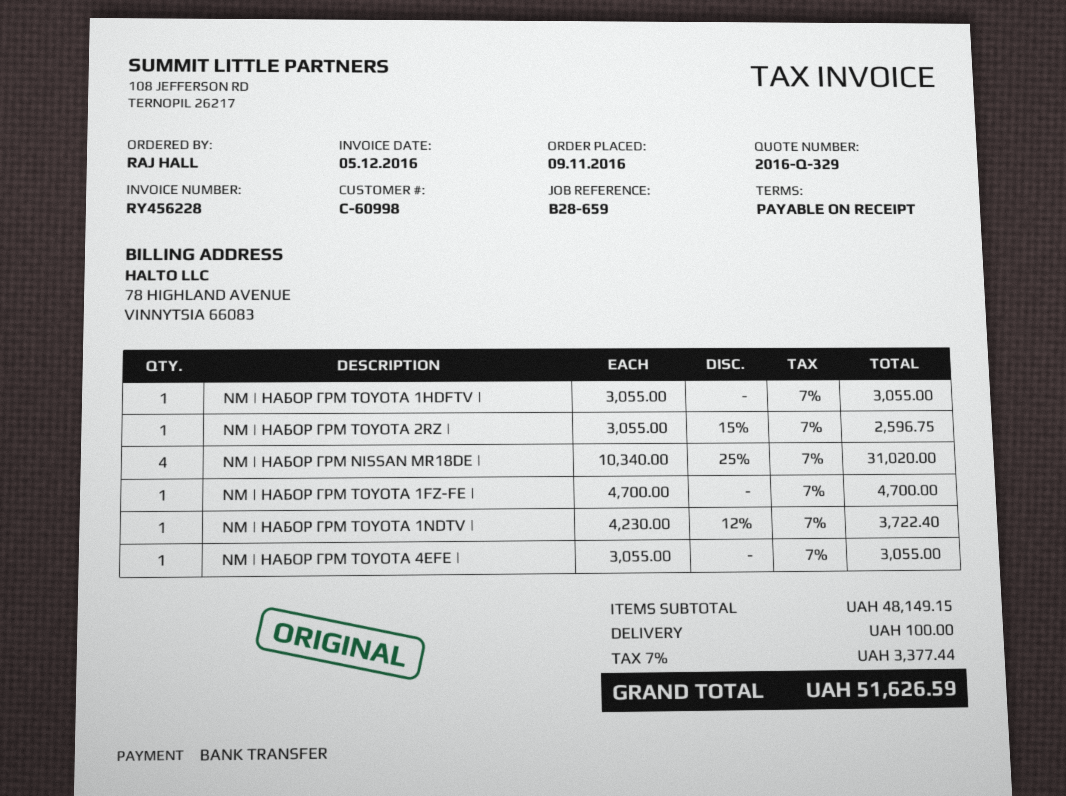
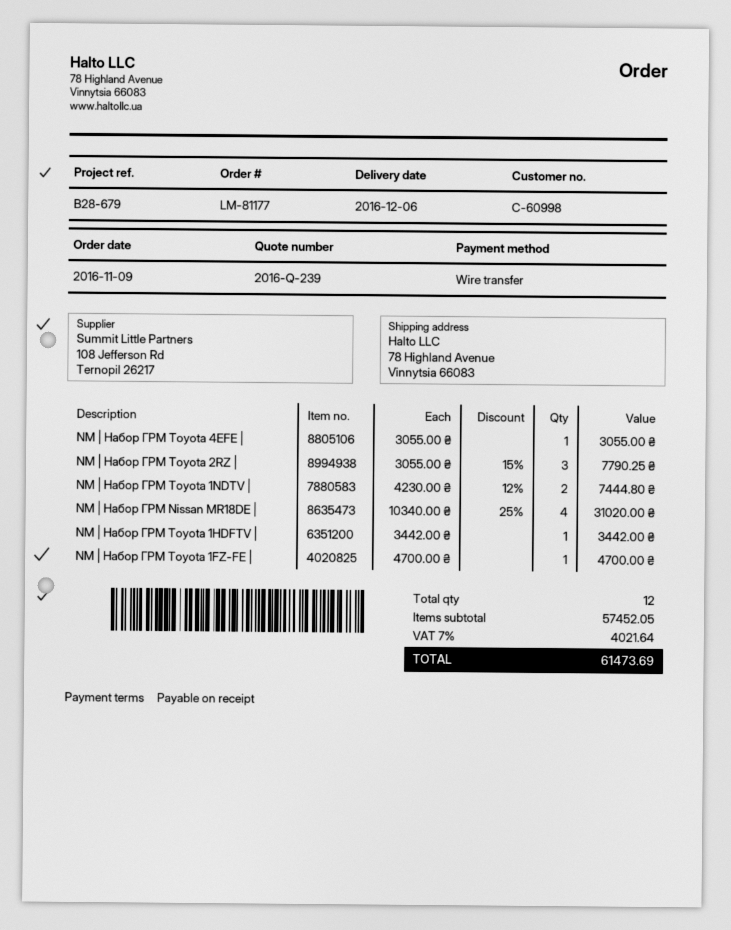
quote number: 2016-Q-329 -> 2016-Q-239
reference: B28-659 -> B28-679
NM | НАБОР ГРМ TOYOTA 1HDFTV |: 1 x 3055.00 = 3055.00 -> 1 x 3442.00 = 3442.00
NM | НАБОР ГРМ TOYOTA 2RZ |: 1 x 3055.00 - 15% = 2596.75 -> 3 x 3055.00 - 15% = 7790.25
NM | НАБОР ГРМ TOYOTA 1NDTV |: 1 x 4230.00 - 12% = 3722.40 -> 2 x 4230.00 - 12% = 7444.80
subtotal: 48149.15 -> 57452.05
shipping: 100.00 -> none
tax: 7% = 3377.44 -> 7% = 4021.64
total: 51626.59 -> 61473.69

